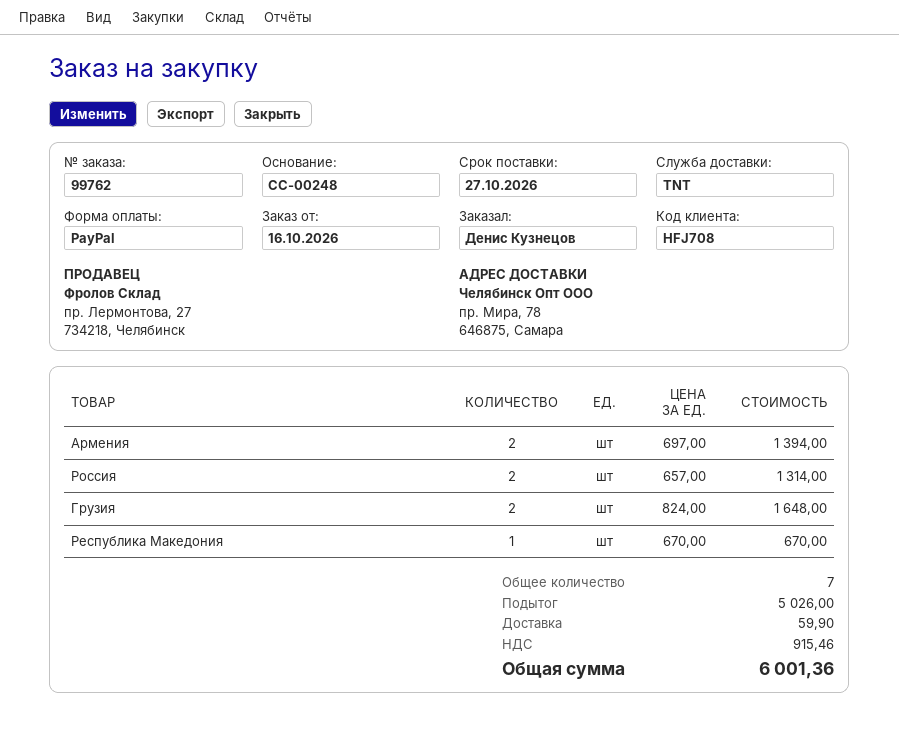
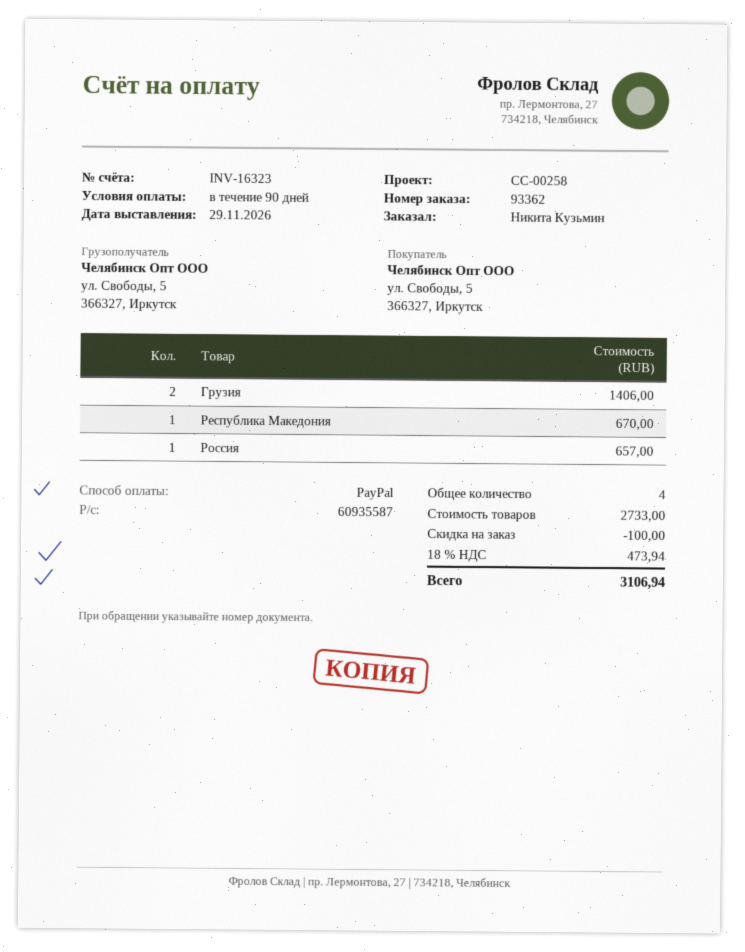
order number: 99762 -> 93362
reference: CC-00248 -> CC-00258
ordered by: Денис Кузнецов -> Никита Кузьмин
ship to: пр. Мира, 78, 646875, Самара -> ул. Свободы, 5, 366327, Иркутск
Армения: 2 for 1394.00 -> none
Россия: 2 for 1314.00 -> 1 for 657.00
Грузия: 2 for 1648.00 -> 2 for 1406.00
total quantity: 7 -> 4
subtotal: 5026.00 -> 2733.00
discount: none -> 100.00
shipping: 59.90 -> none
tax: 915.46 -> 473.94
total: 6001.36 -> 3106.94

